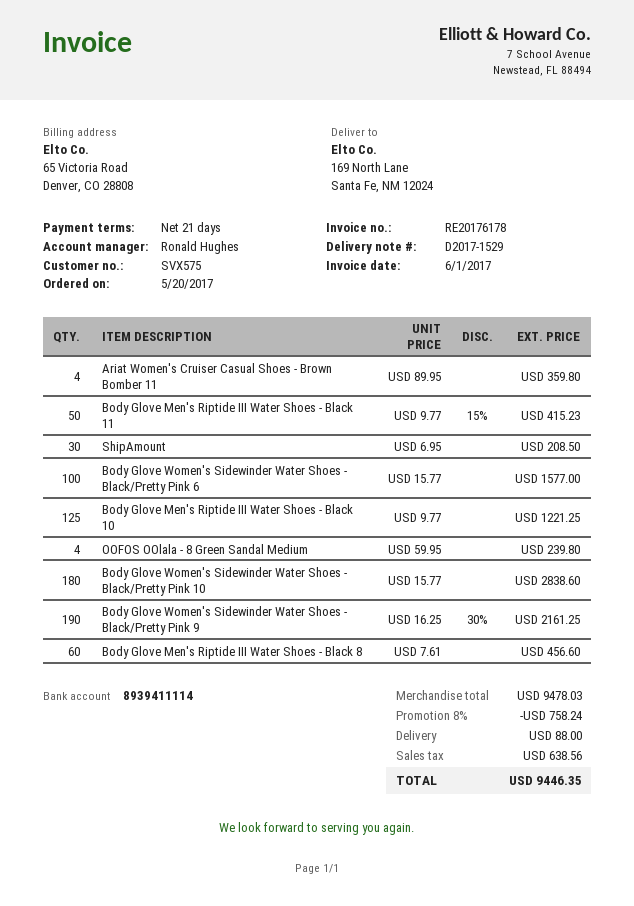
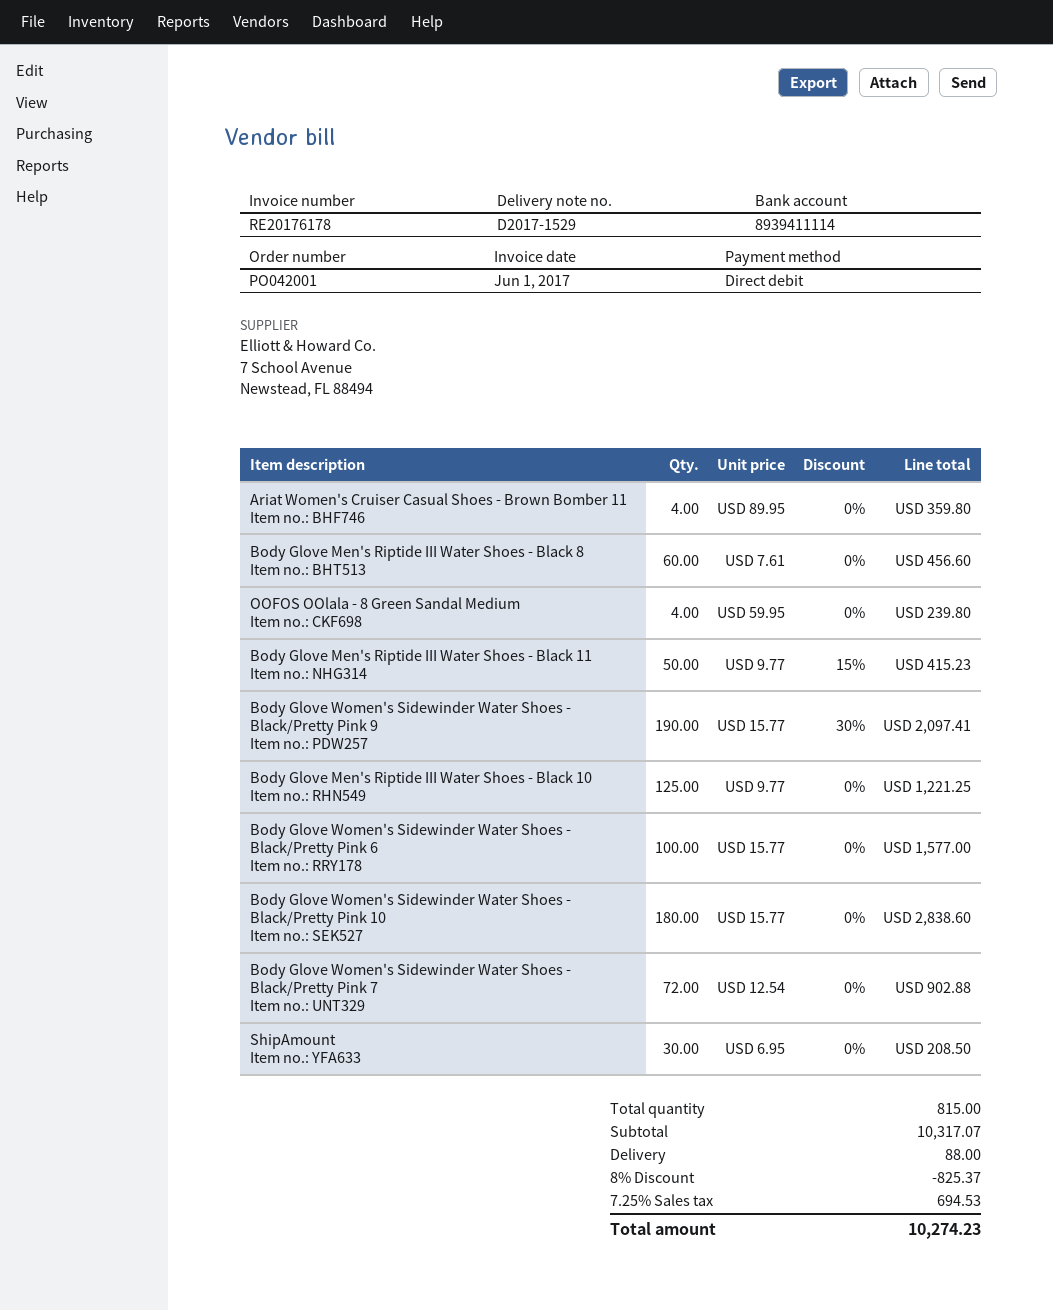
Body Glove Women's Sidewinder Water Shoes - Black/Pretty Pink 9: 190 x 16.25 - 30% = 2161.25 -> 190 x 15.77 - 30% = 2097.41
Body Glove Women's Sidewinder Water Shoes - Black/Pretty Pink 7: none -> 72 x 12.54 = 902.88
subtotal: 9478.03 -> 10317.07
discount: 8% = 758.24 -> 8% = 825.37
tax: 638.56 -> 694.53
total: 9446.35 -> 10274.23

